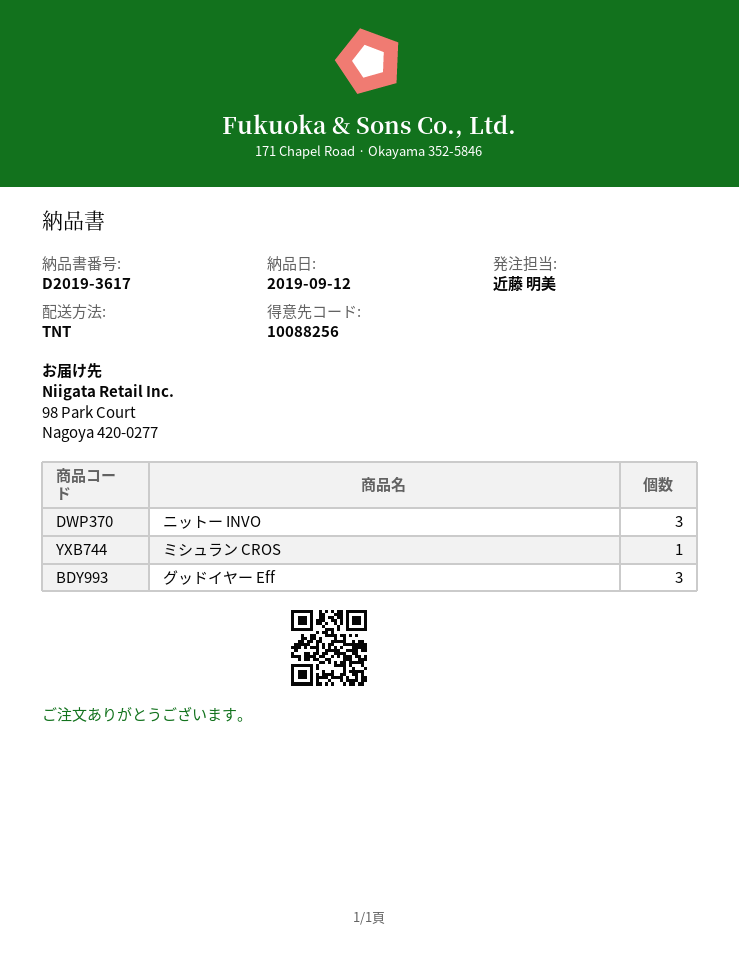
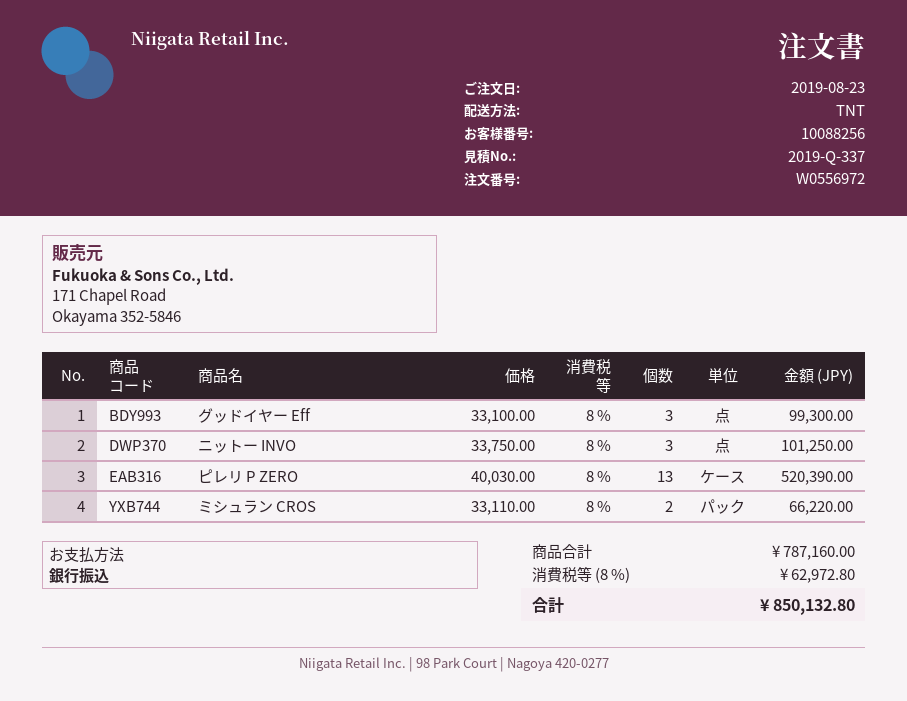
ミシュラン CROS: 1 -> 2
ピレリ P ZERO: none -> 13

